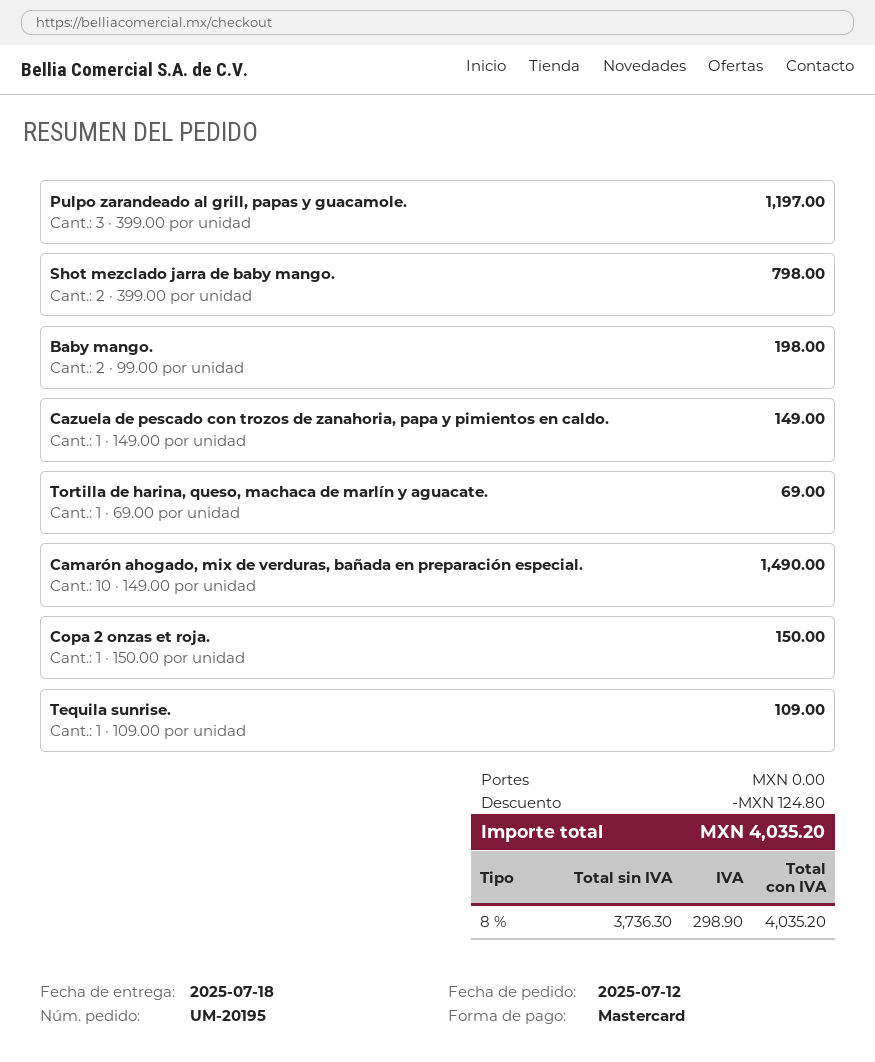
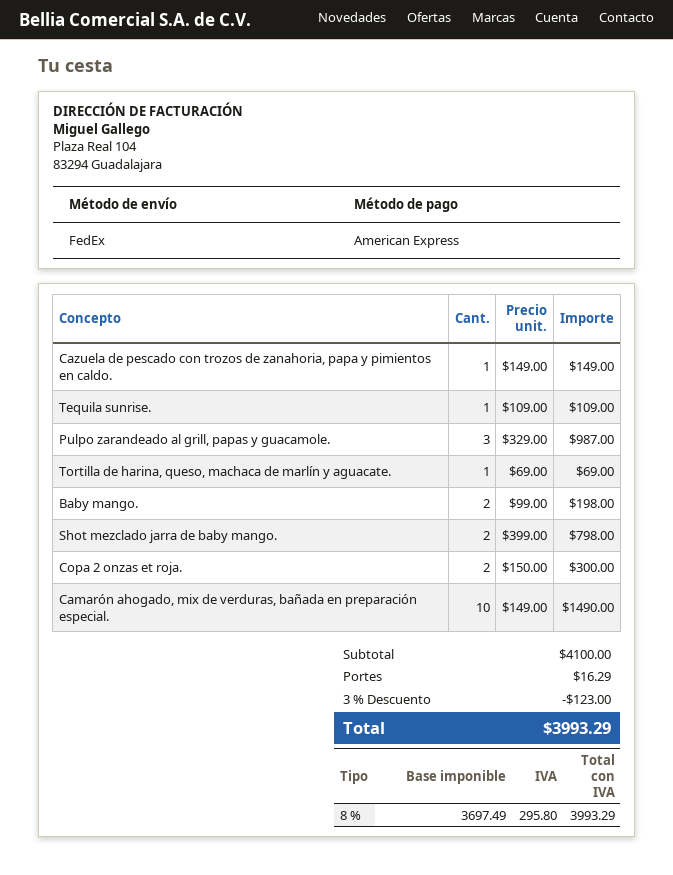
payment method: Mastercard -> American Express
Pulpo zarandeado al grill, papas y guacamole.: 3 x 399.00 = 1197.00 -> 3 x 329.00 = 987.00
Copa 2 onzas et roja.: 1 x 150.00 = 150.00 -> 2 x 150.00 = 300.00
discount: 124.80 -> 123.00
shipping: 0.00 -> 16.29
net: 3736.30 -> 3697.49
tax: 8% = 298.90 -> 8% = 295.80
total: 4035.20 -> 3993.29

